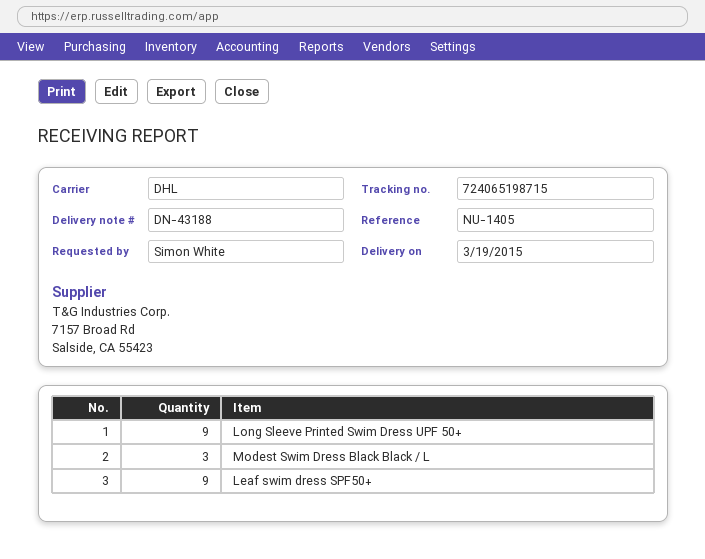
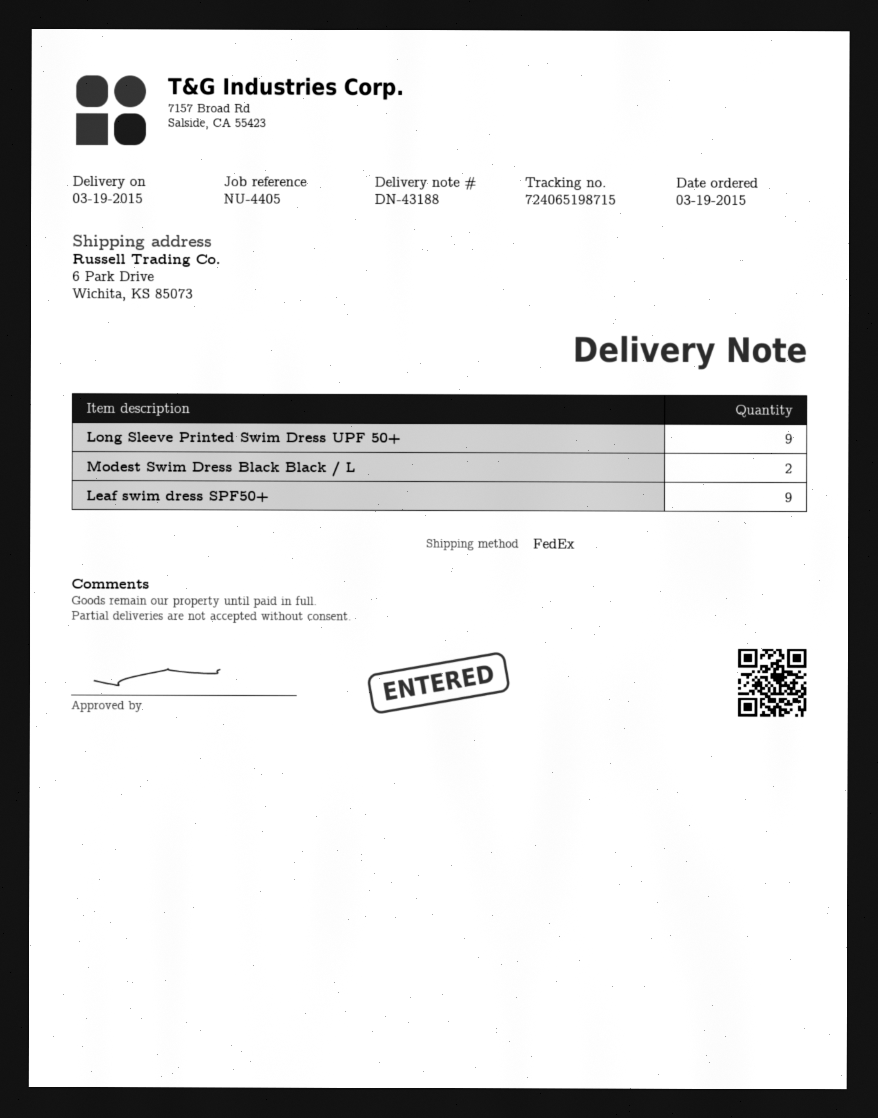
reference: NU-1405 -> NU-4405
shipping method: DHL -> FedEx
Modest Swim Dress Black Black / L: 3 -> 2

